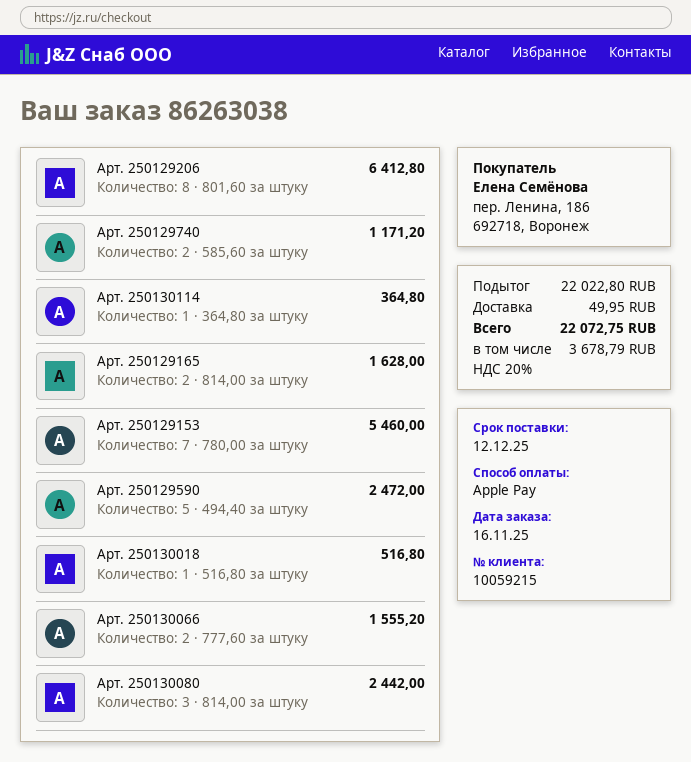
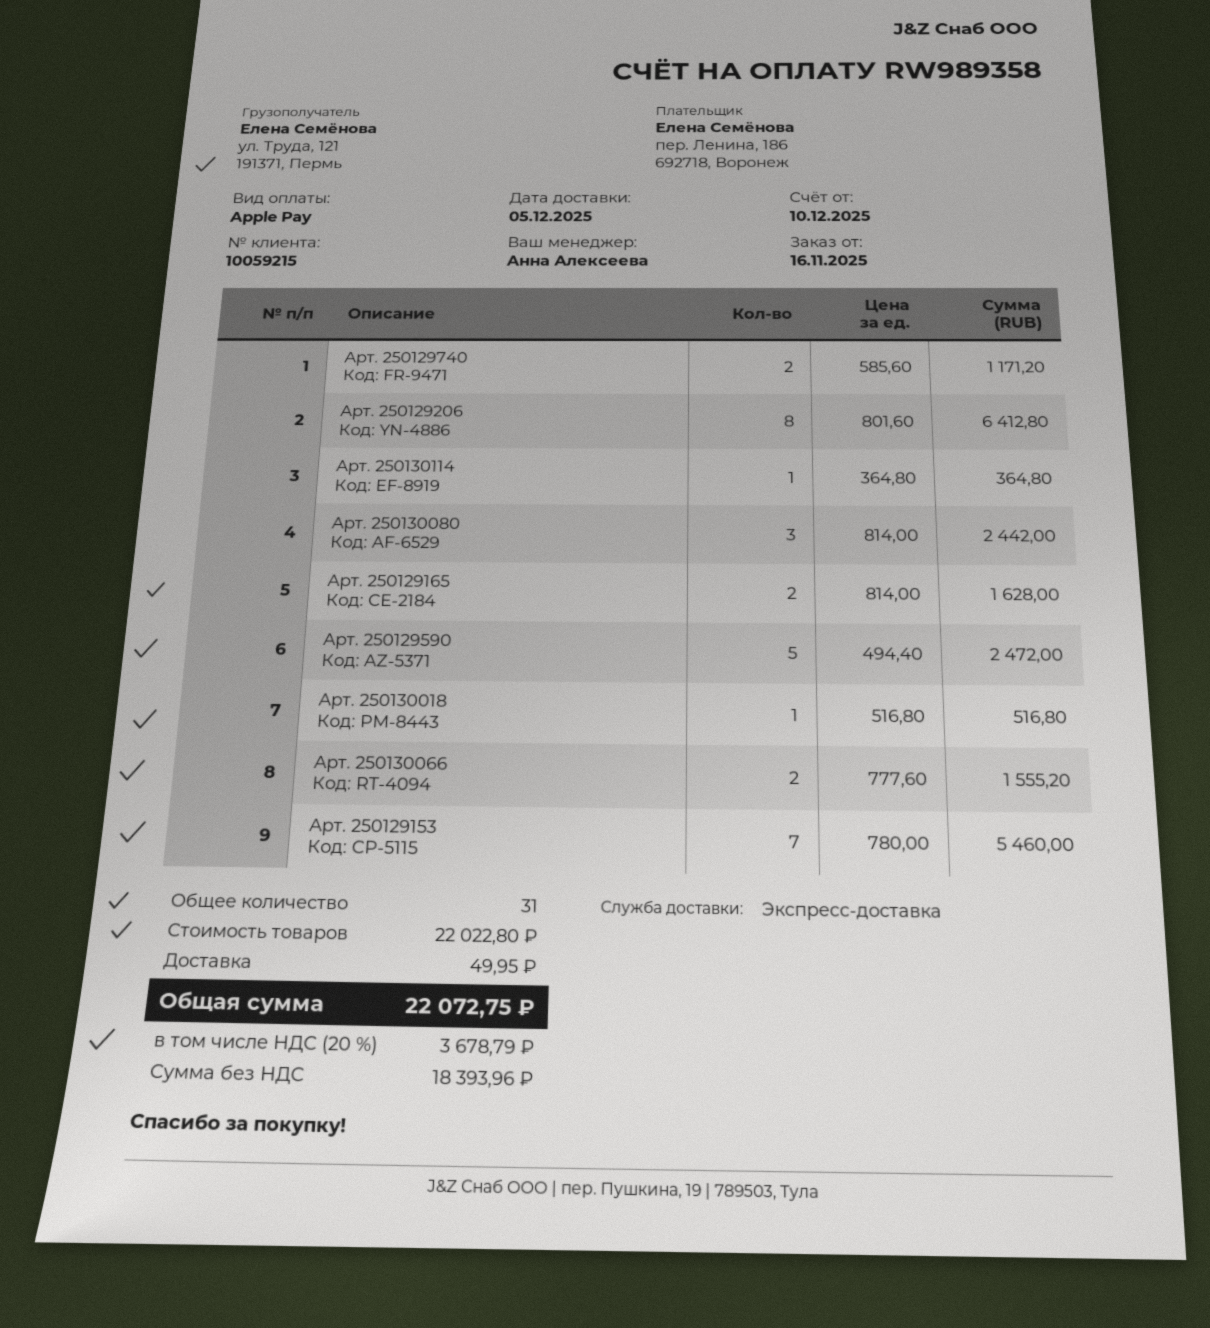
delivery date: 2025-12-12 -> 2025-12-05

